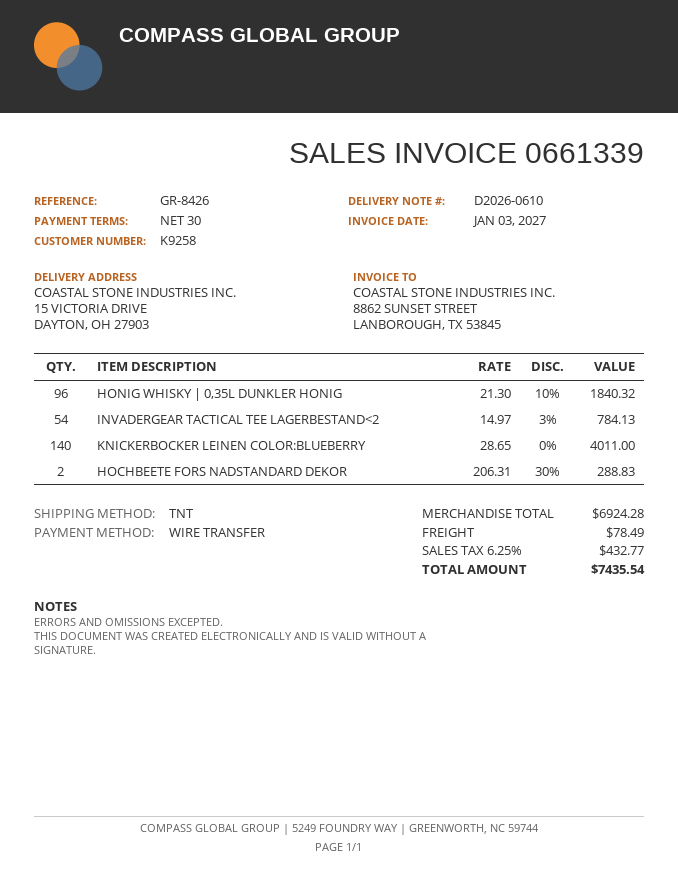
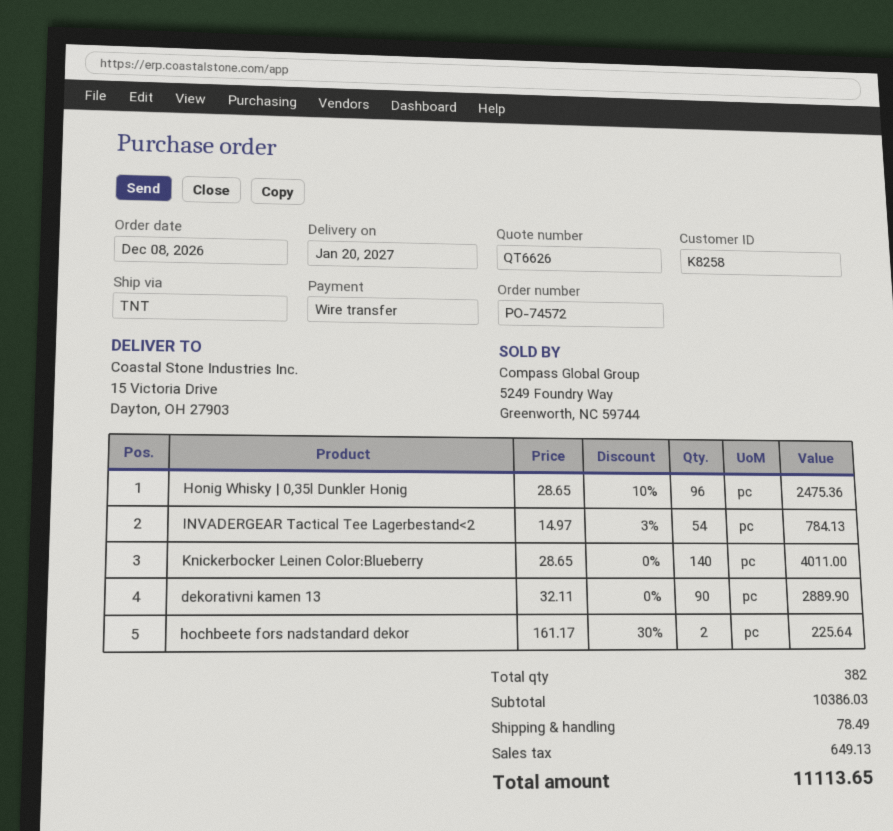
customer number: K9258 -> K8258
HONIG WHISKY | 0,35L DUNKLER HONIG: 96 x 21.30 - 10% = 1840.32 -> 96 x 28.65 - 10% = 2475.36
HOCHBEETE FORS NADSTANDARD DEKOR: 2 x 206.31 - 30% = 288.83 -> 2 x 161.17 - 30% = 225.64
dekorativni kamen 13: none -> 90 x 32.11 = 2889.90
subtotal: 6924.28 -> 10386.03
tax: 432.77 -> 649.13
total: 7435.54 -> 11113.65

